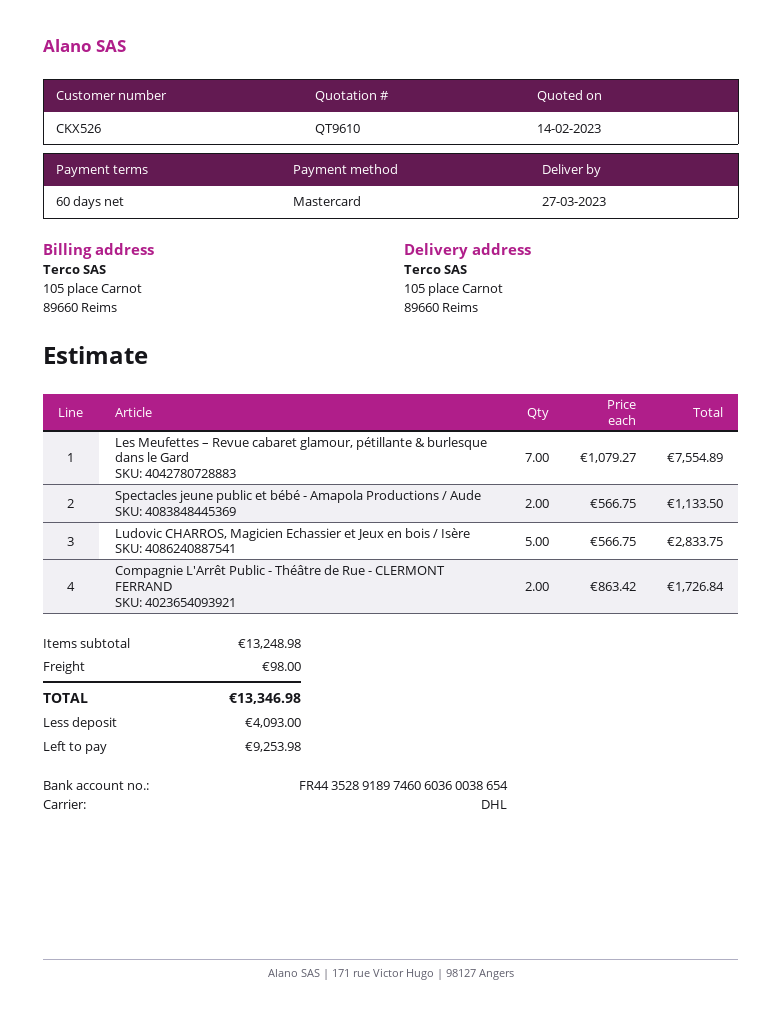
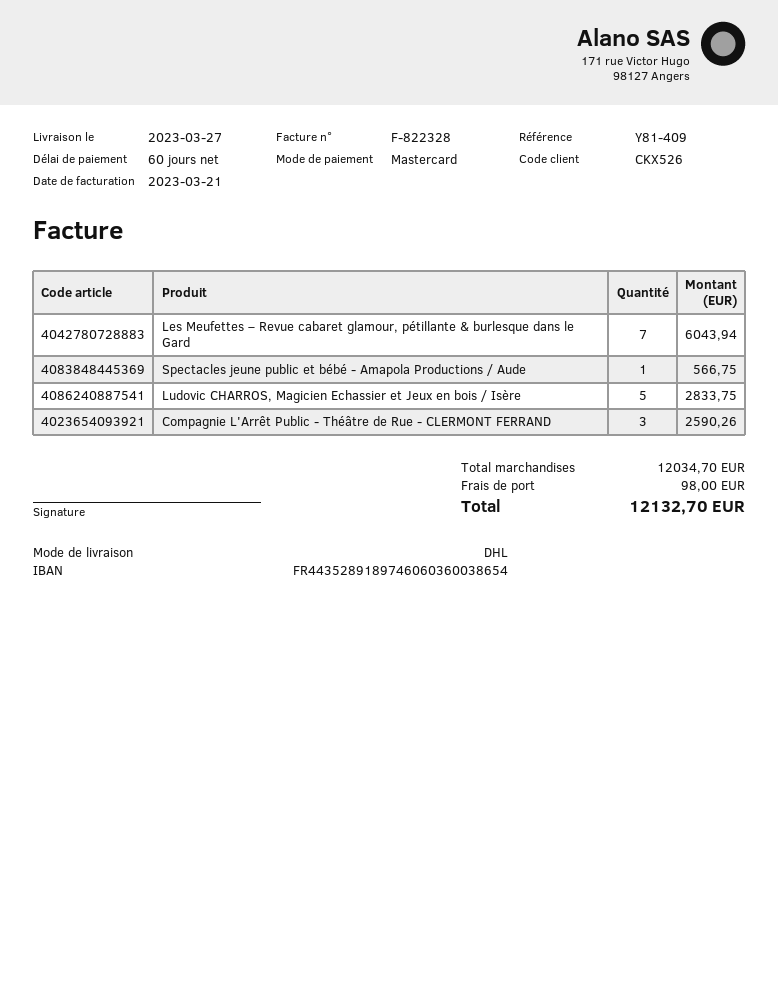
Les Meufettes – Revue cabaret glamour, pétillante & burlesque dans le Gard: 7 for 7554.89 -> 7 for 6043.94
Spectacles jeune public et bébé - Amapola Productions / Aude: 2 for 1133.50 -> 1 for 566.75
Compagnie L'Arrêt Public - Théâtre de Rue - CLERMONT FERRAND: 2 for 1726.84 -> 3 for 2590.26
subtotal: 13248.98 -> 12034.70
total: 13346.98 -> 12132.70

